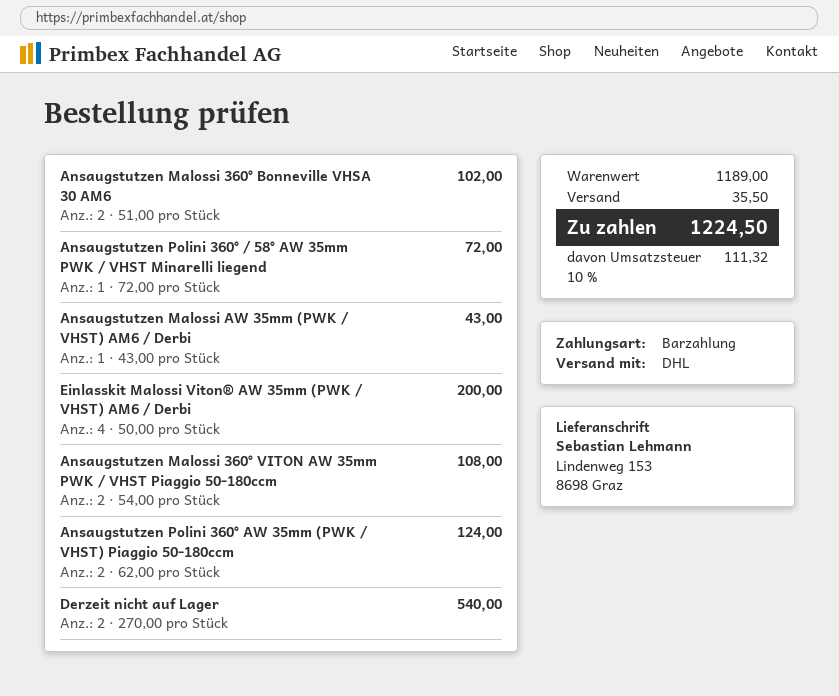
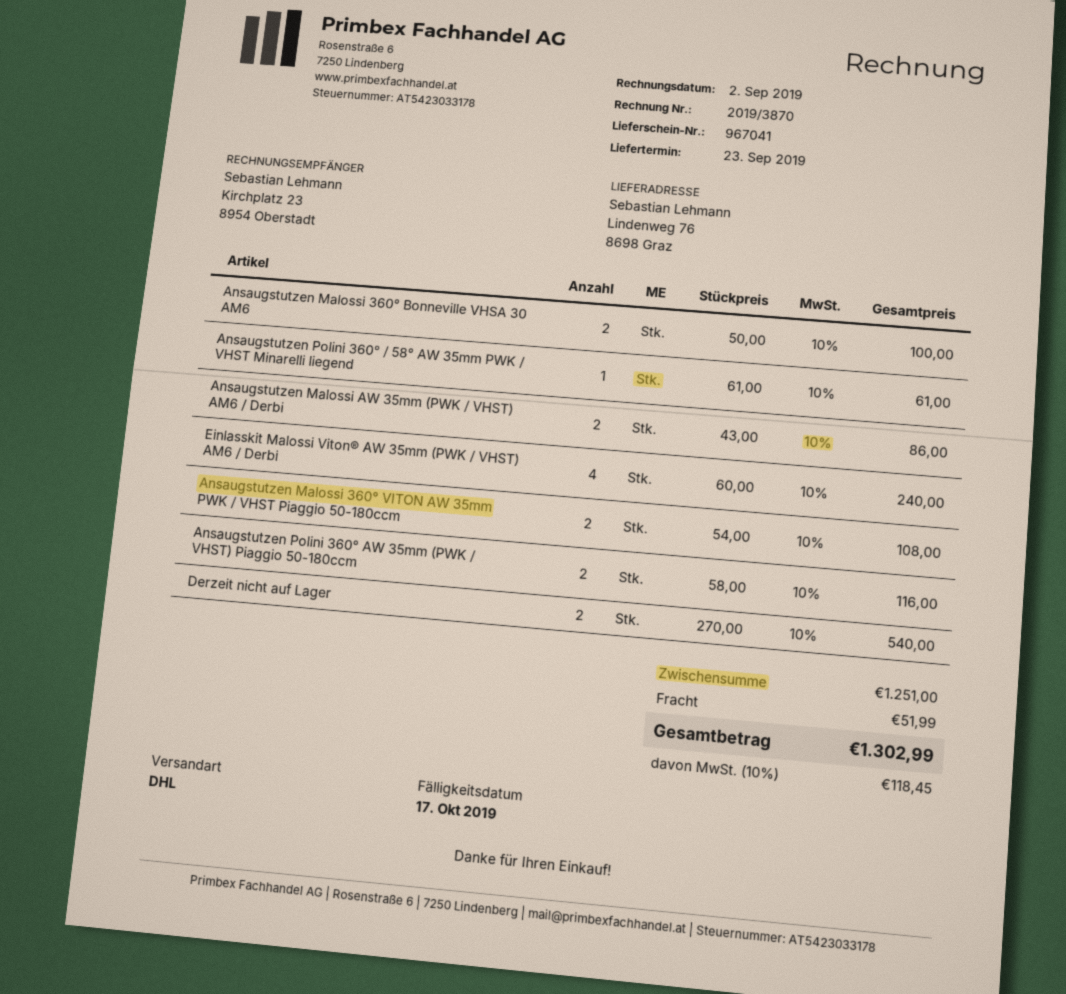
ship to: Lindenweg 153, 8698 Graz -> Lindenweg 76, 8698 Graz
Ansaugstutzen Malossi 360° Bonneville VHSA 30 AM6: 2 x 51.00 = 102.00 -> 2 x 50.00 = 100.00
Ansaugstutzen Polini 360° / 58° AW 35mm PWK / VHST Minarelli liegend: 1 x 72.00 = 72.00 -> 1 x 61.00 = 61.00
Ansaugstutzen Malossi AW 35mm (PWK / VHST) AM6 / Derbi: 1 x 43.00 = 43.00 -> 2 x 43.00 = 86.00
Einlasskit Malossi Viton® AW 35mm (PWK / VHST) AM6 / Derbi: 4 x 50.00 = 200.00 -> 4 x 60.00 = 240.00
Ansaugstutzen Polini 360° AW 35mm (PWK / VHST) Piaggio 50-180ccm: 2 x 62.00 = 124.00 -> 2 x 58.00 = 116.00
subtotal: 1189.00 -> 1251.00
shipping: 35.50 -> 51.99
tax: 10% = 111.32 -> 10% = 118.45
total: 1224.50 -> 1302.99

